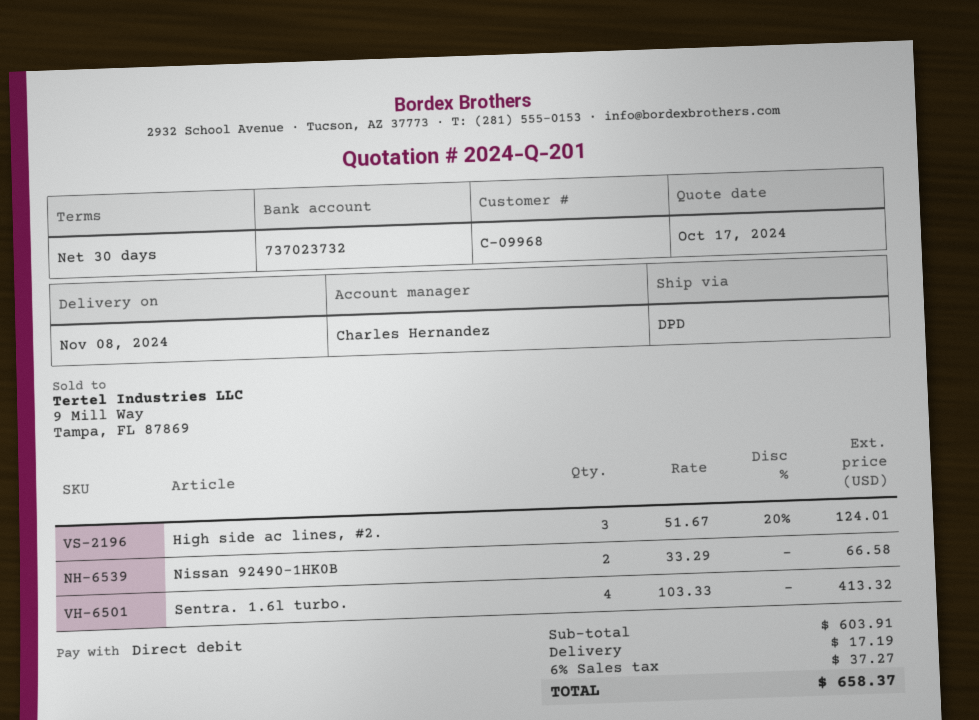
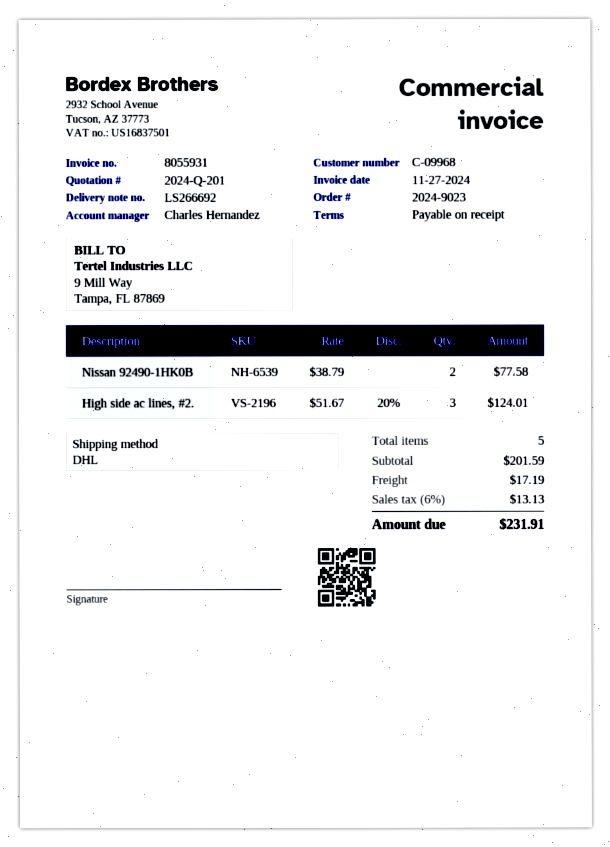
payment terms: 30 days -> on receipt
shipping method: DPD -> DHL
Nissan 92490-1HK0B: 2 x 33.29 = 66.58 -> 2 x 38.79 = 77.58
Sentra. 1.6l turbo.: 4 x 103.33 = 413.32 -> none
subtotal: 603.91 -> 201.59
tax: 6% = 37.27 -> 6% = 13.13
total: 658.37 -> 231.91

